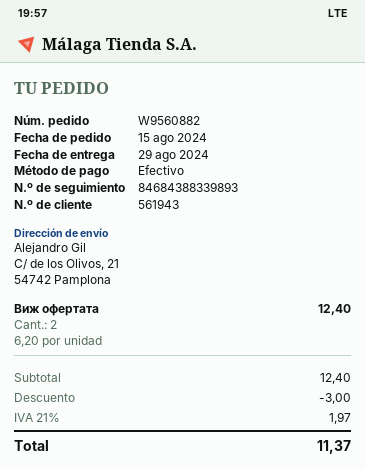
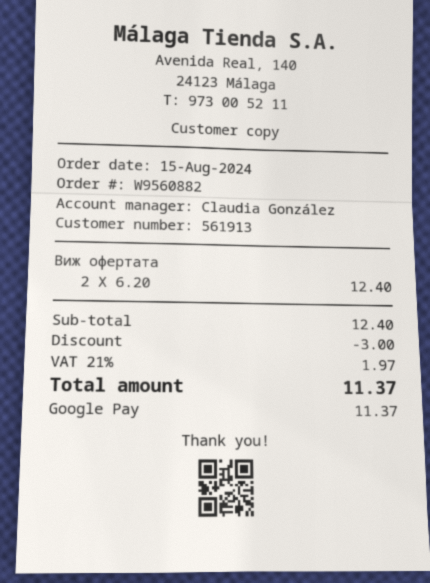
customer number: 561943 -> 561913
payment method: cash -> Google Pay

